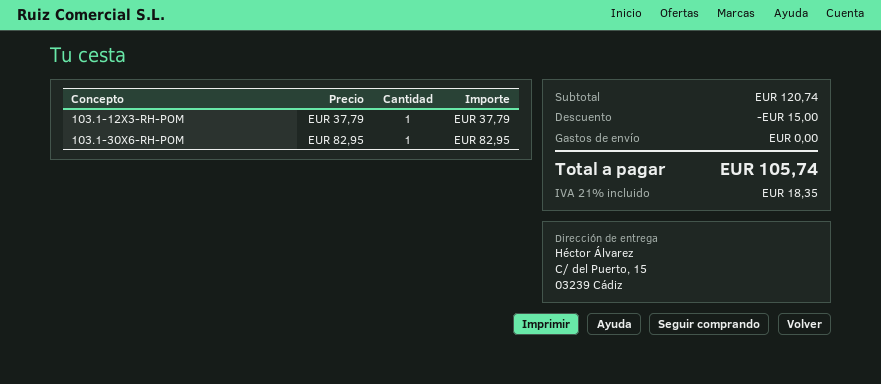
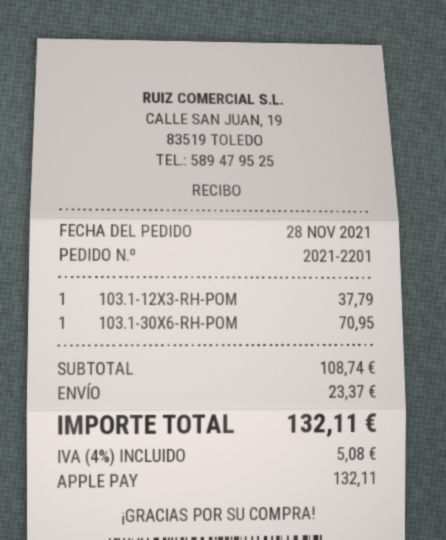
103.1-30X6-RH-POM: 1 for 82.95 -> 1 for 70.95
subtotal: 120.74 -> 108.74
discount: 15.00 -> none
shipping: 0.00 -> 23.37
tax: 21% = 18.35 -> 4% = 5.08
total: 105.74 -> 132.11

